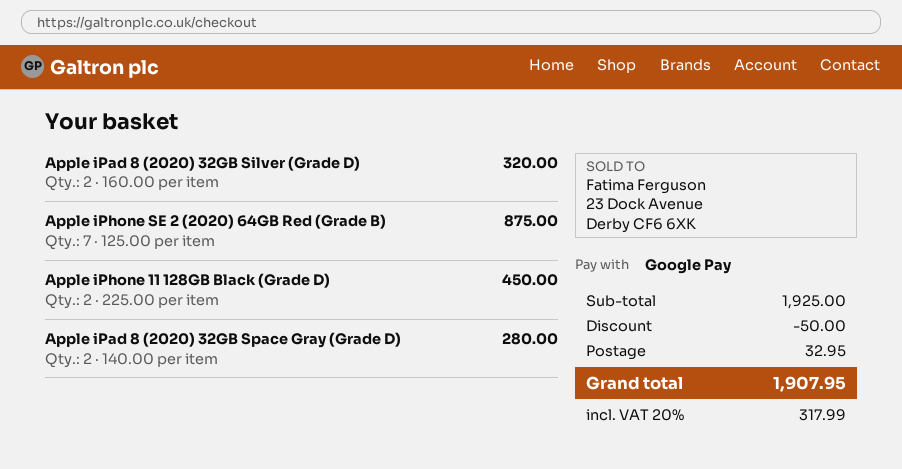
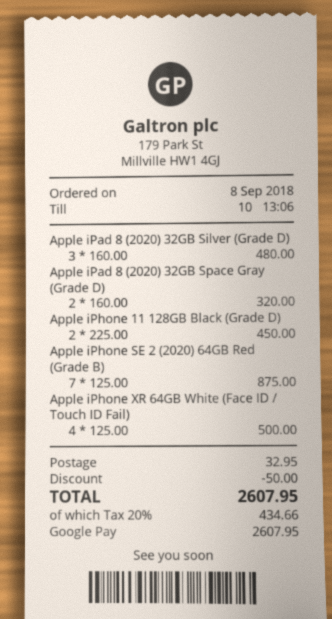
Apple iPad 8 (2020) 32GB Silver (Grade D): 2 x 160.00 = 320.00 -> 3 x 160.00 = 480.00
Apple iPad 8 (2020) 32GB Space Gray (Grade D): 2 x 140.00 = 280.00 -> 2 x 160.00 = 320.00
Apple iPhone XR 64GB White (Face ID / Touch ID Fail): none -> 4 x 125.00 = 500.00
tax: 20% = 317.99 -> 20% = 434.66
total: 1907.95 -> 2607.95

